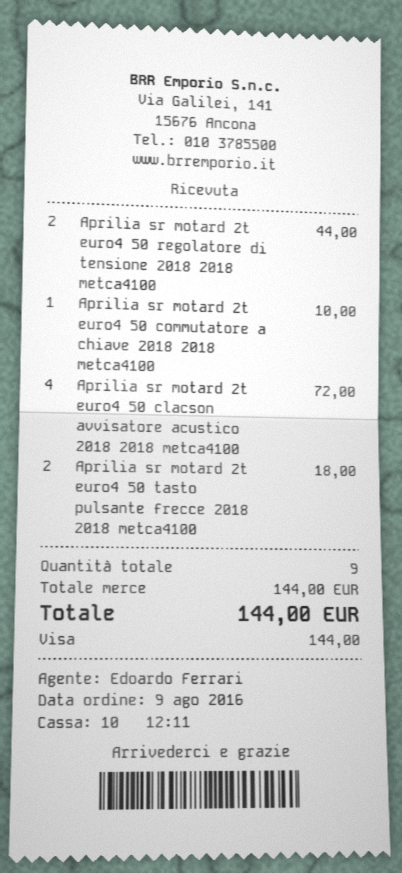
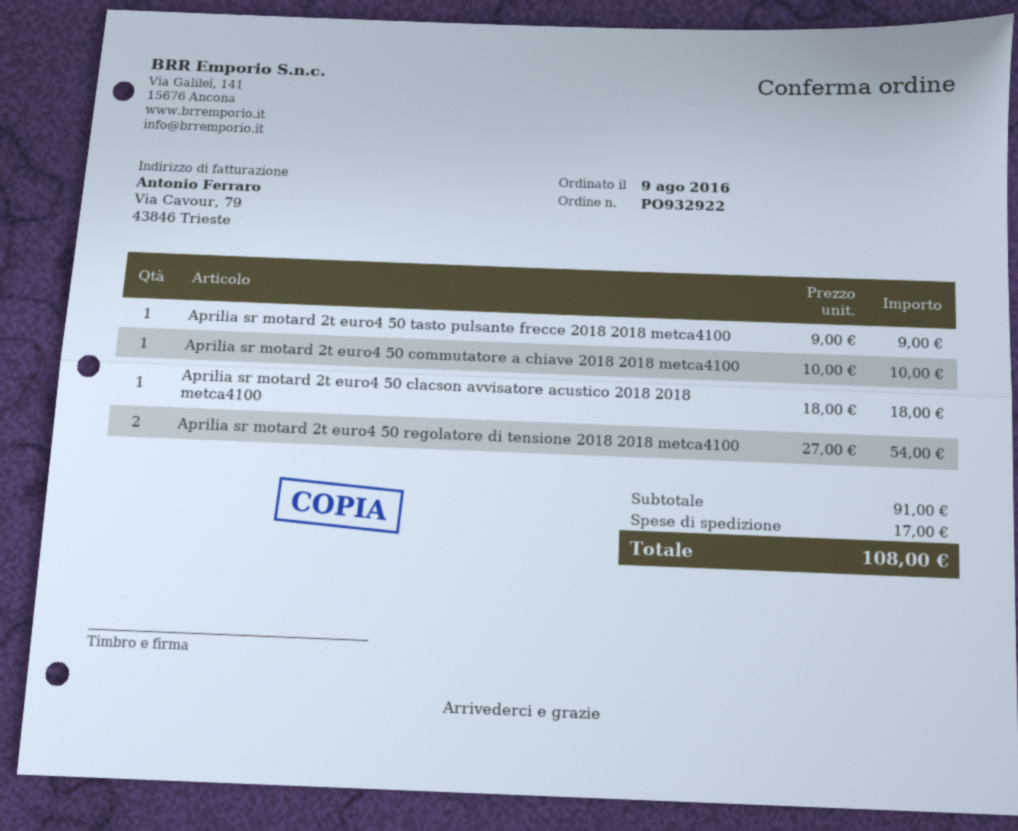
Aprilia sr motard 2t euro4 50 regolatore di tensione 2018 2018 metca4100: 2 for 44.00 -> 2 for 54.00
Aprilia sr motard 2t euro4 50 clacson avvisatore acustico 2018 2018 metca4100: 4 for 72.00 -> 1 for 18.00
Aprilia sr motard 2t euro4 50 tasto pulsante frecce 2018 2018 metca4100: 2 for 18.00 -> 1 for 9.00
subtotal: 144.00 -> 91.00
shipping: none -> 17.00
total: 144.00 -> 108.00

